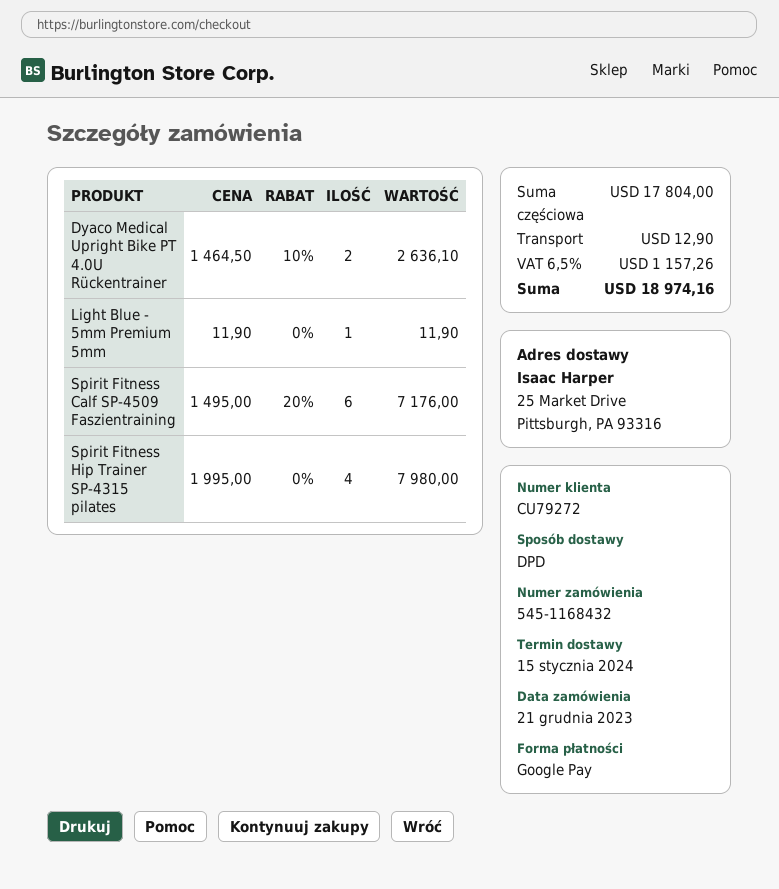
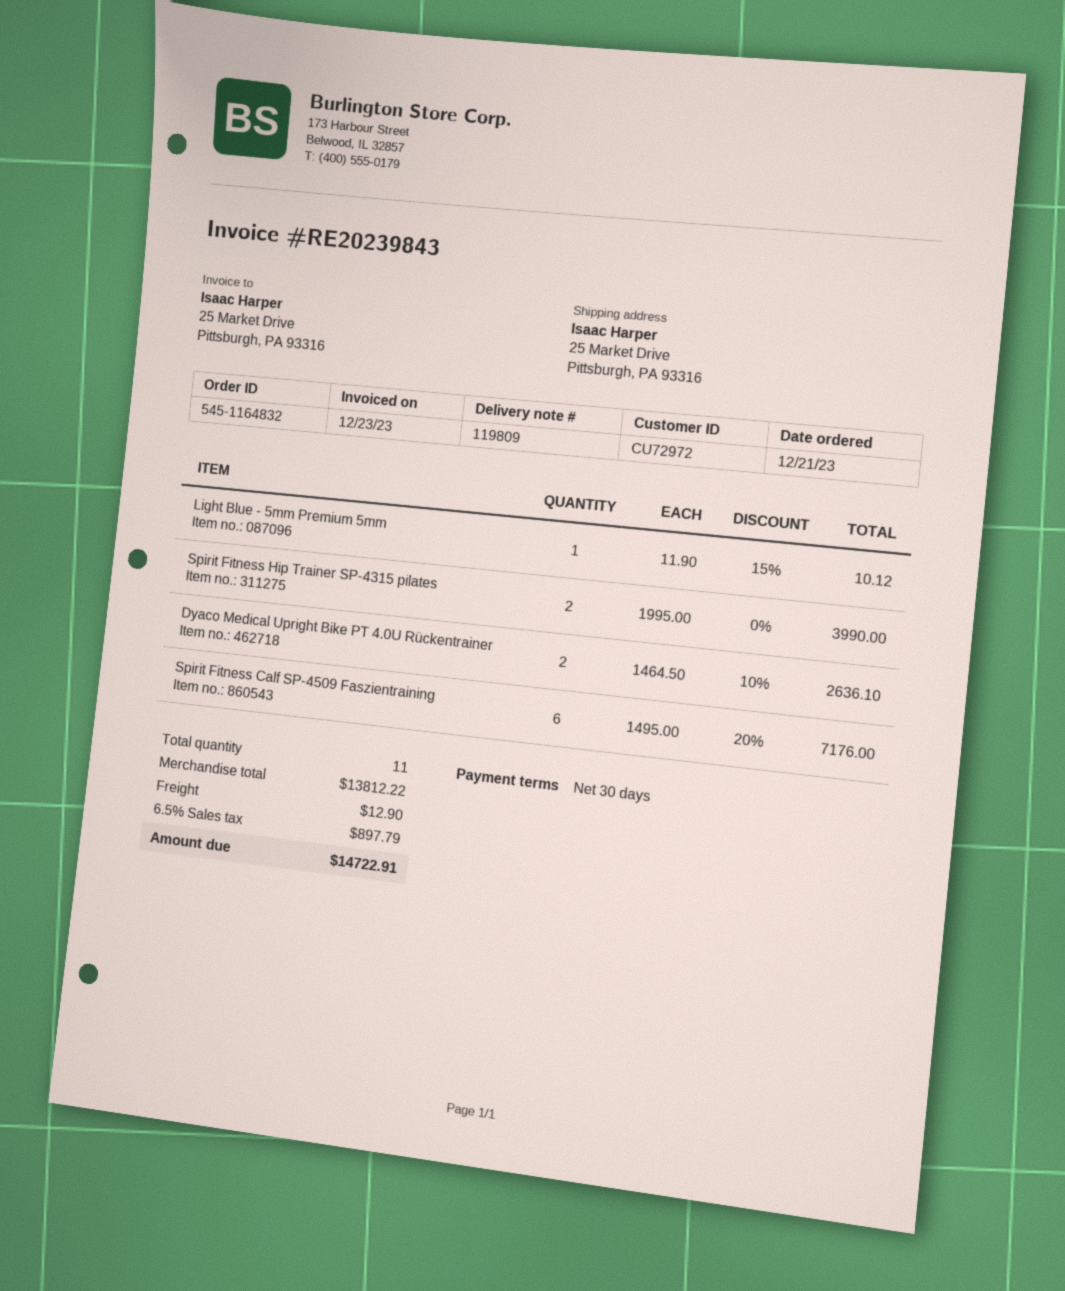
order number: 545-1168432 -> 545-1164832
customer number: CU79272 -> CU72972
Light Blue - 5mm Premium 5mm: 1 x 11.90 = 11.90 -> 1 x 11.90 - 15% = 10.12
Spirit Fitness Hip Trainer SP-4315 pilates: 4 x 1995.00 = 7980.00 -> 2 x 1995.00 = 3990.00
subtotal: 17804.00 -> 13812.22
tax: 6.5% = 1157.26 -> 6.5% = 897.79
total: 18974.16 -> 14722.91

